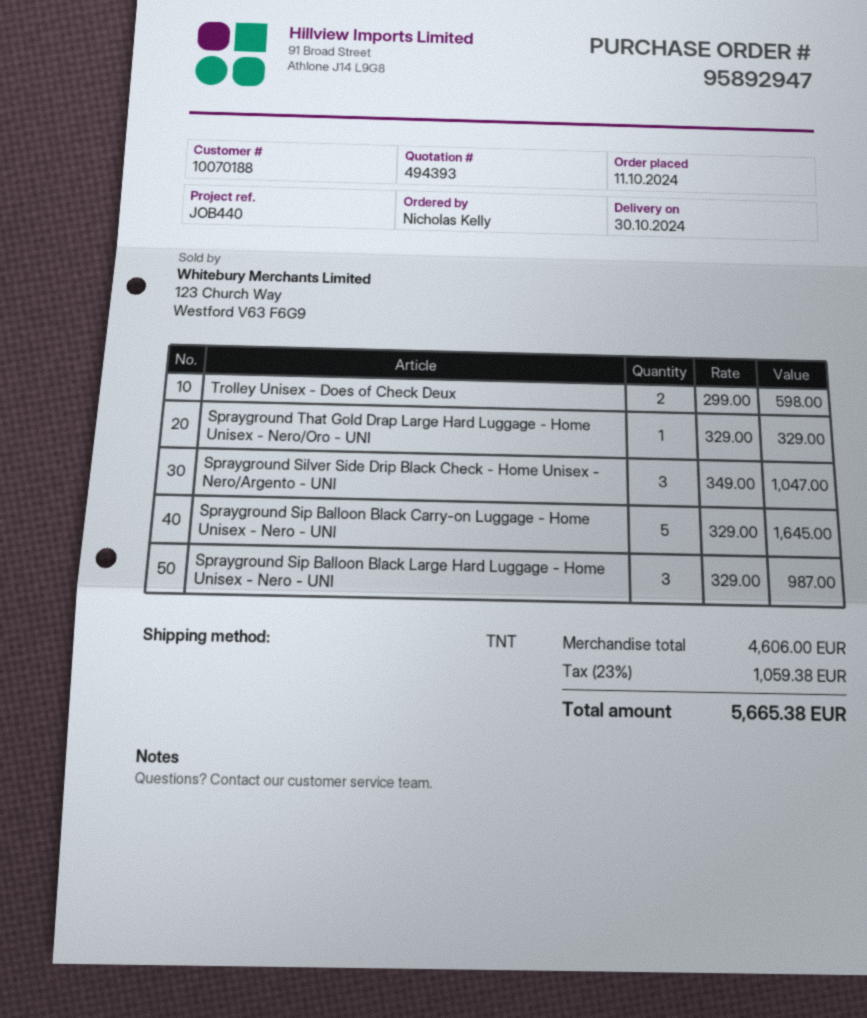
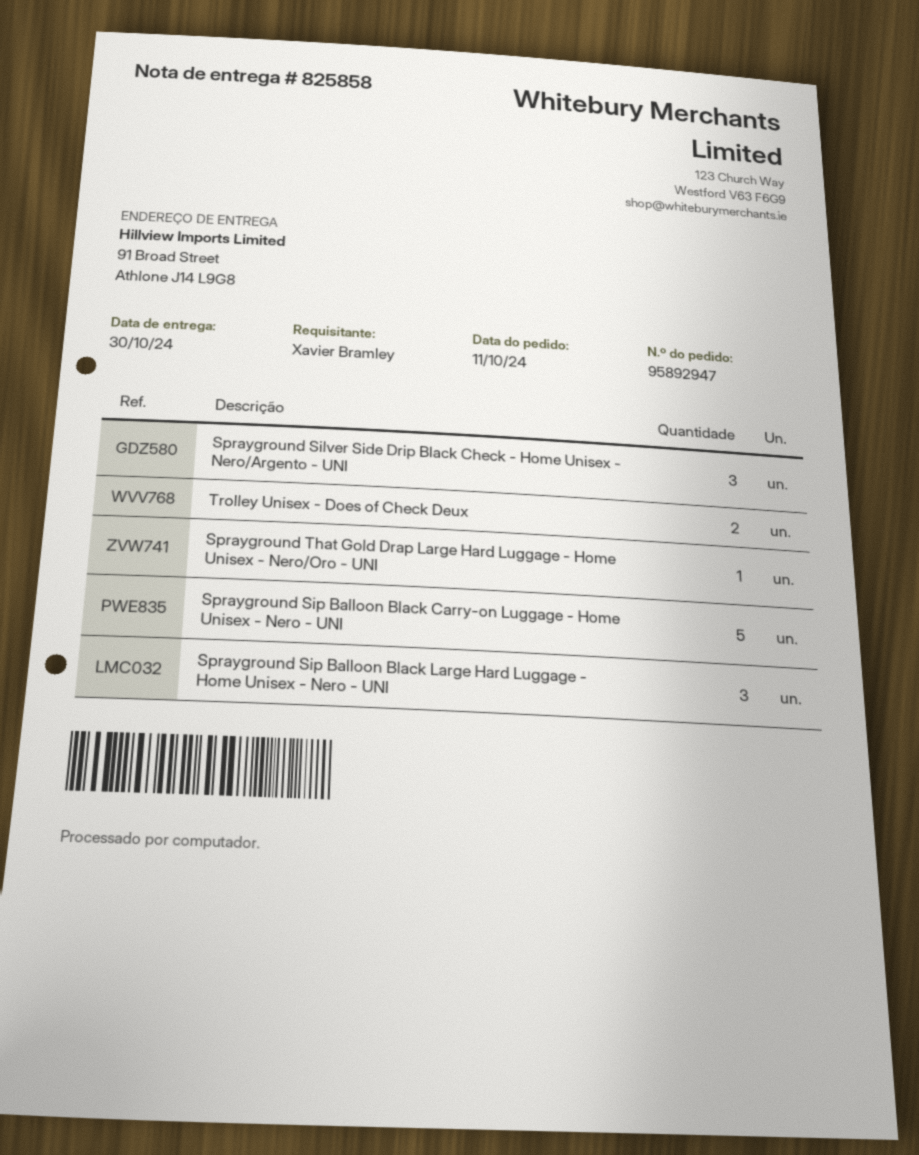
ordered by: Nicholas Kelly -> Xavier Bramley

